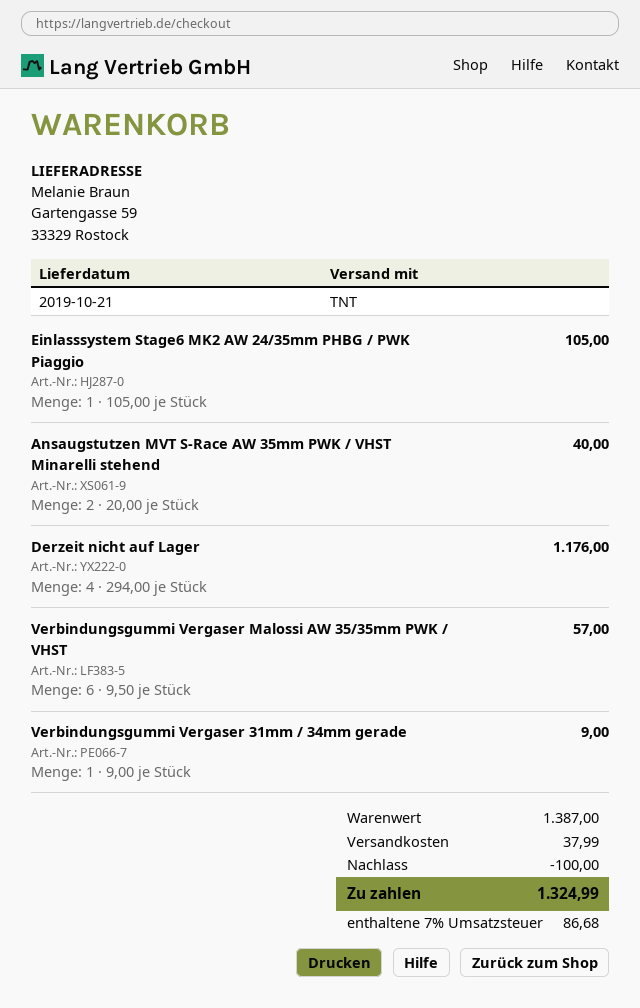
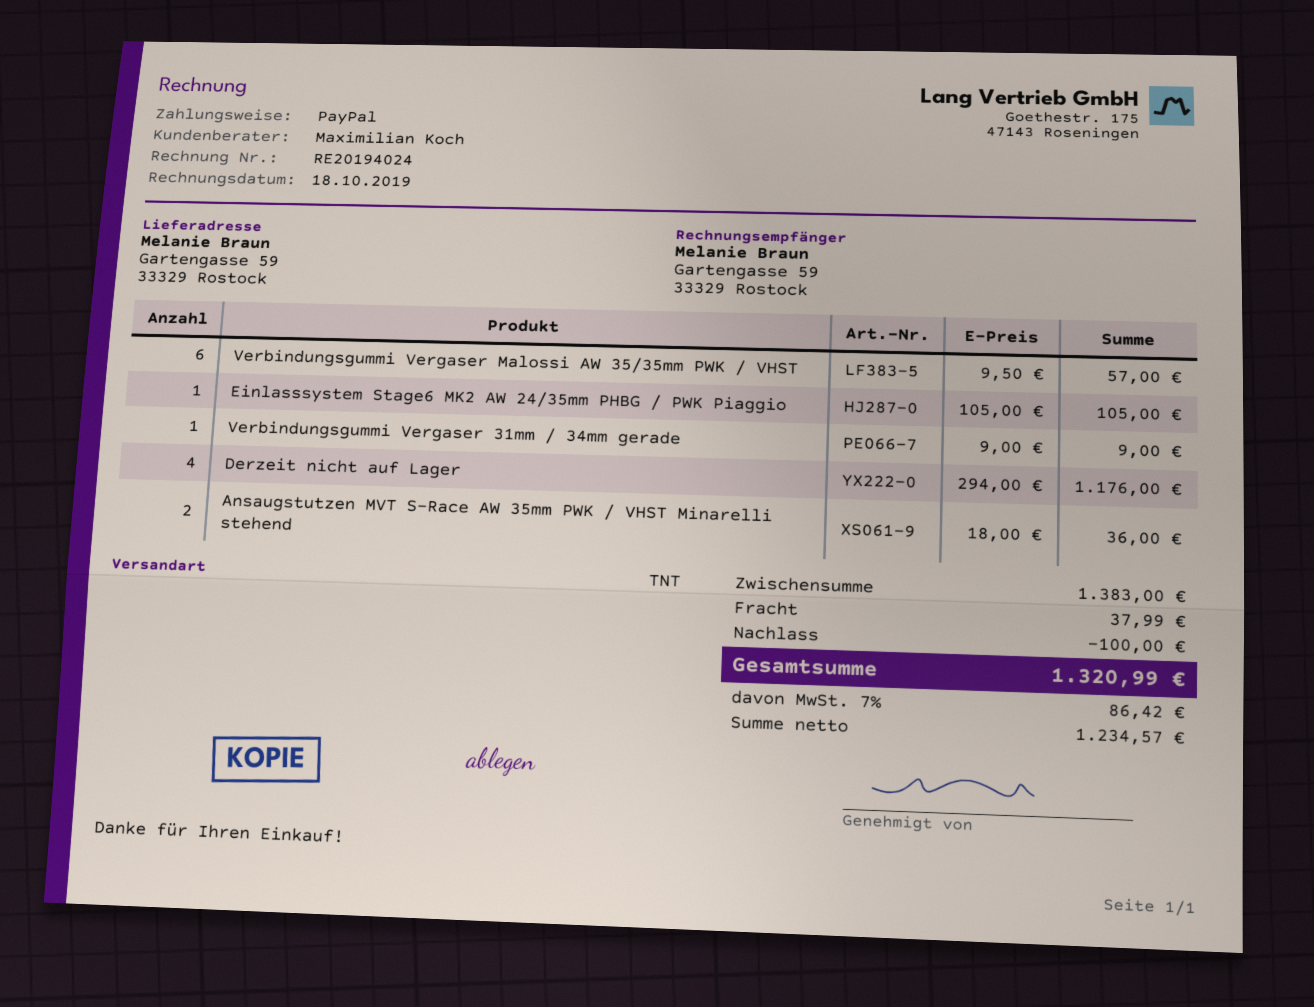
Ansaugstutzen MVT S-Race AW 35mm PWK / VHST Minarelli stehend: 2 x 20.00 = 40.00 -> 2 x 18.00 = 36.00
subtotal: 1387.00 -> 1383.00
tax: 7% = 86.68 -> 7% = 86.42
total: 1324.99 -> 1320.99

